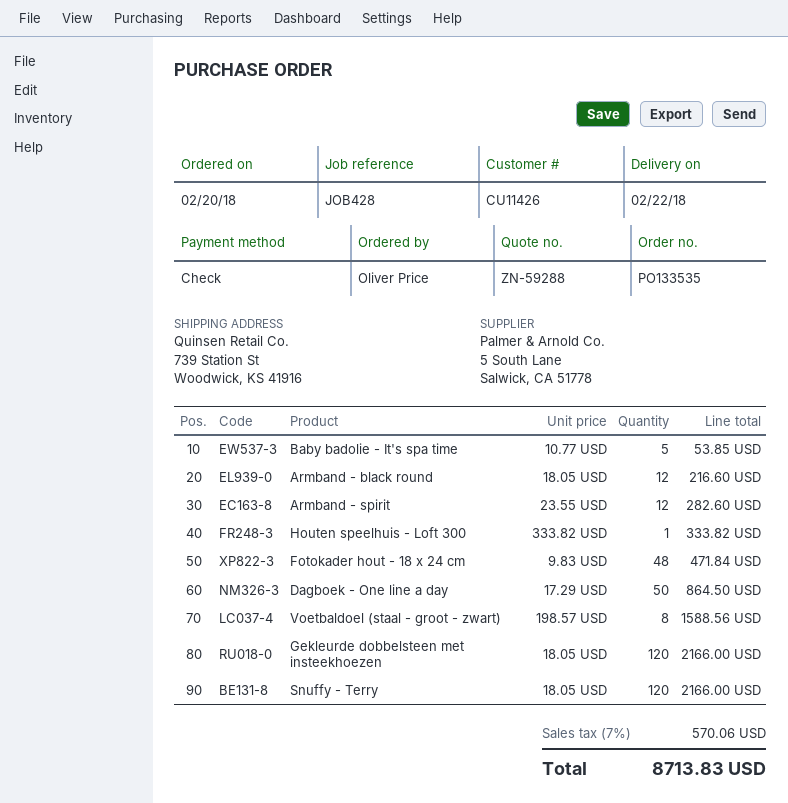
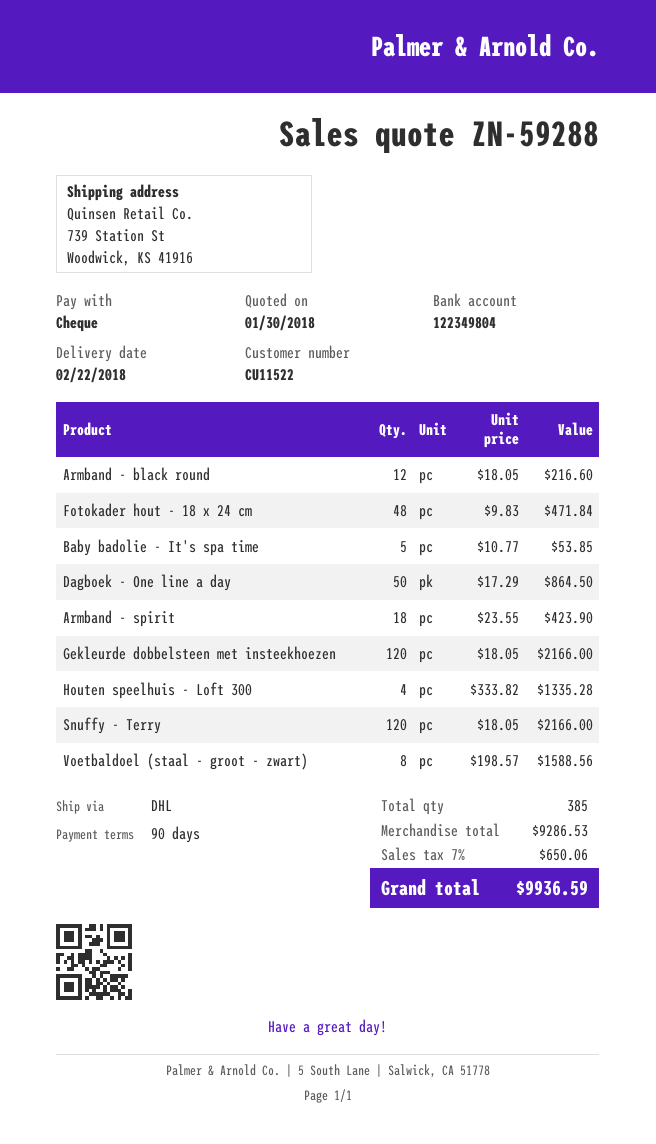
customer number: CU11426 -> CU11522
Armband - spirit: 12 x 23.55 = 282.60 -> 18 x 23.55 = 423.90
Houten speelhuis - Loft 300: 1 x 333.82 = 333.82 -> 4 x 333.82 = 1335.28
tax: 7% = 570.06 -> 7% = 650.06
total: 8713.83 -> 9936.59

